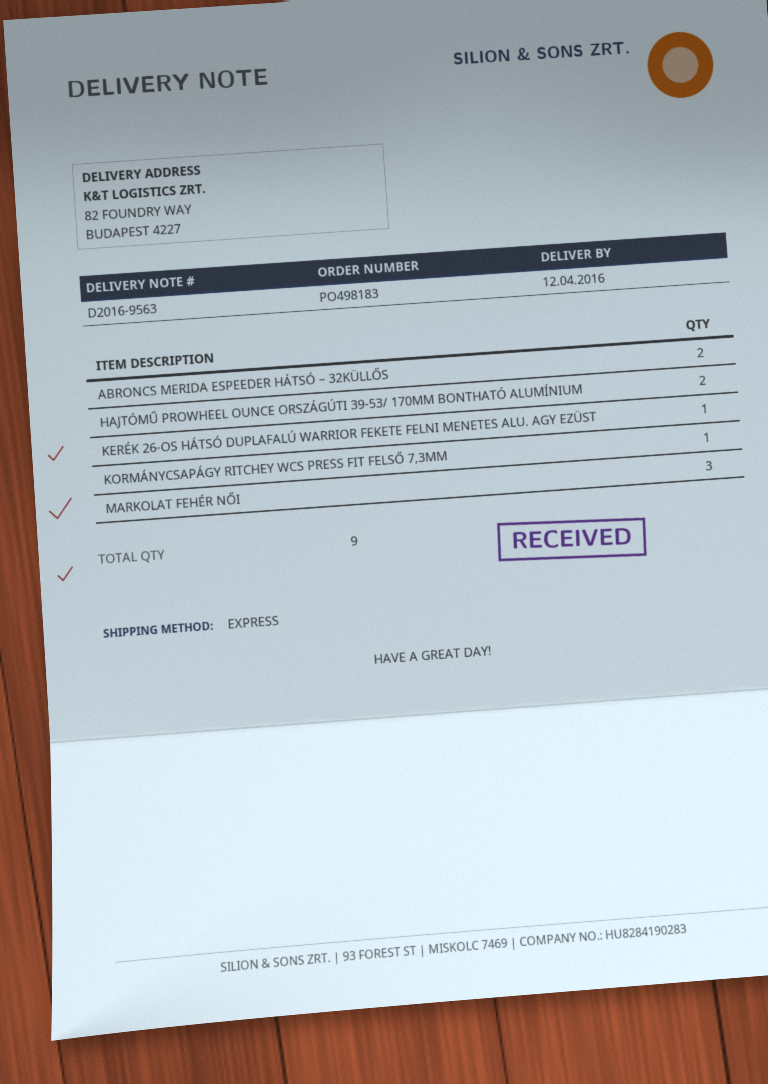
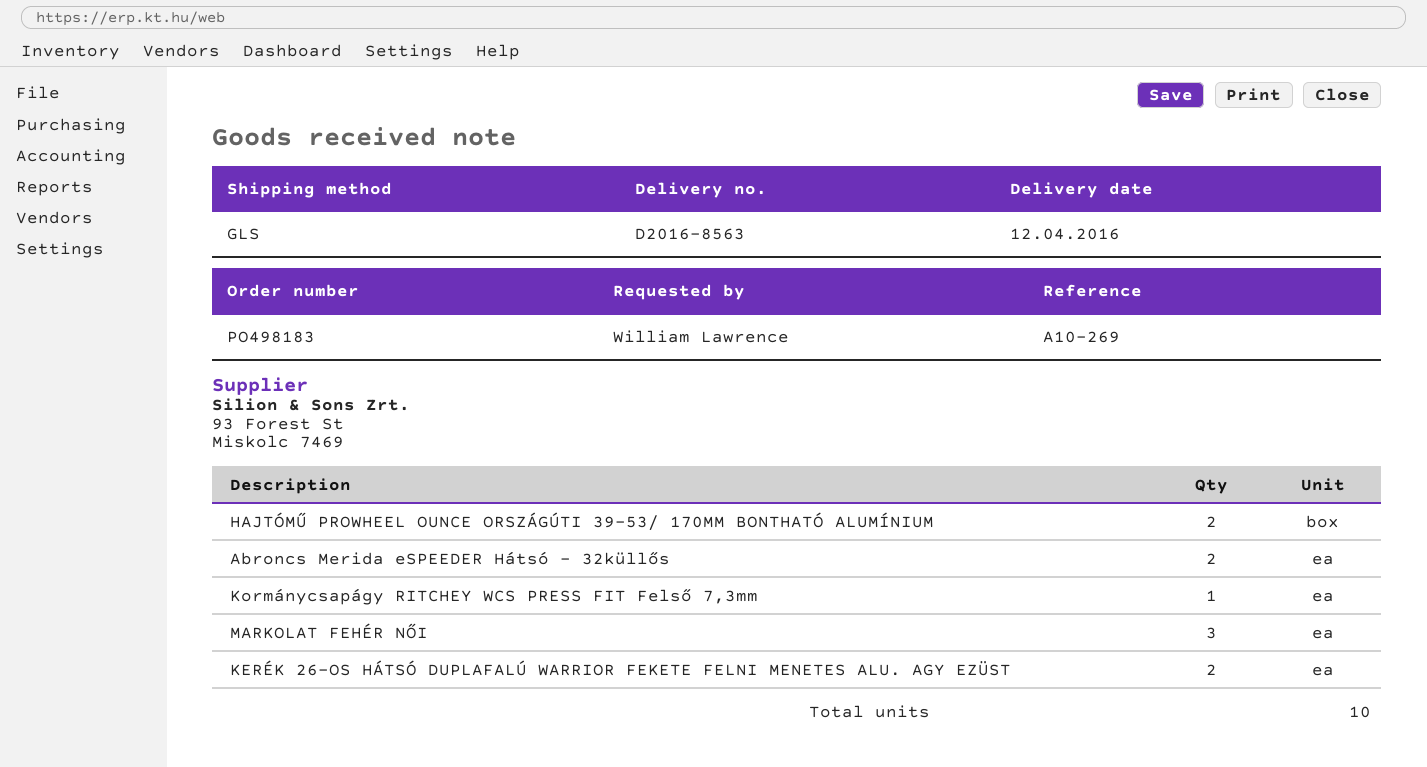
delivery note number: D2016-9563 -> D2016-8563
shipping method: express -> GLS
KERÉK 26-OS HÁTSÓ DUPLAFALÚ WARRIOR FEKETE FELNI MENETES ALU. AGY EZÜST: 1 -> 2
total quantity: 9 -> 10

